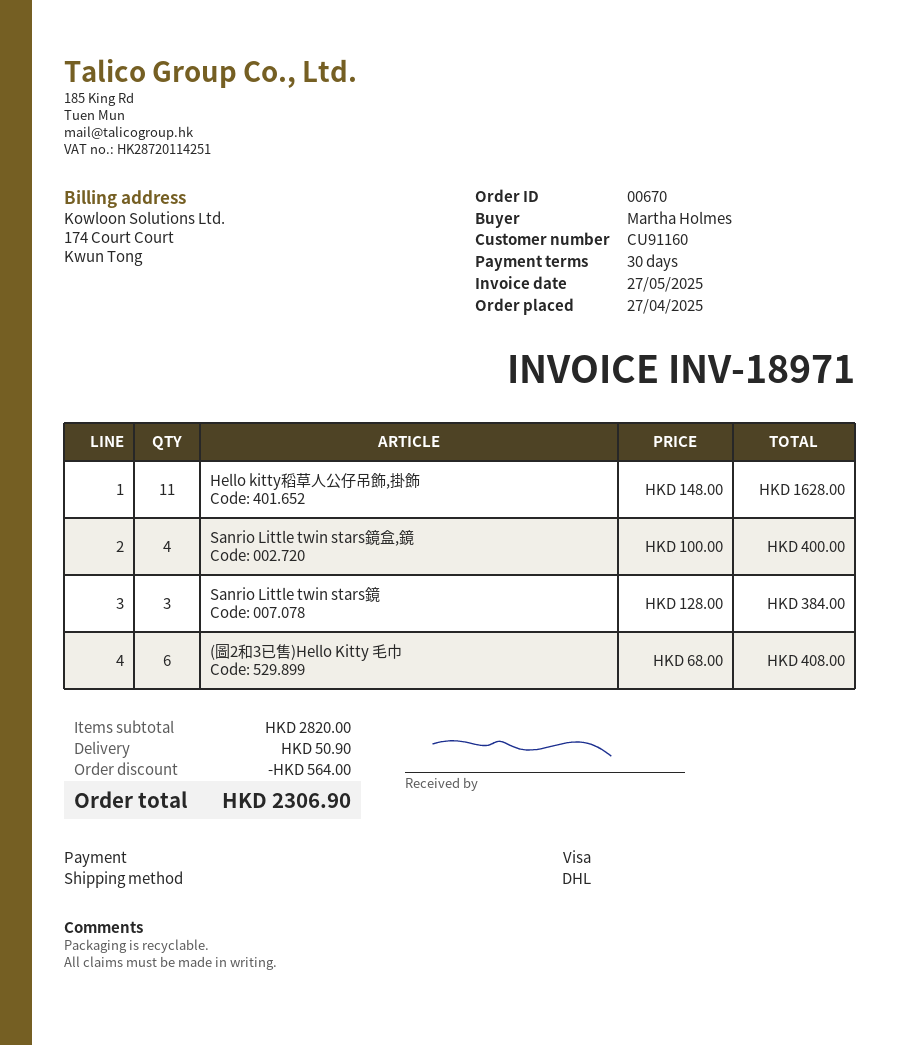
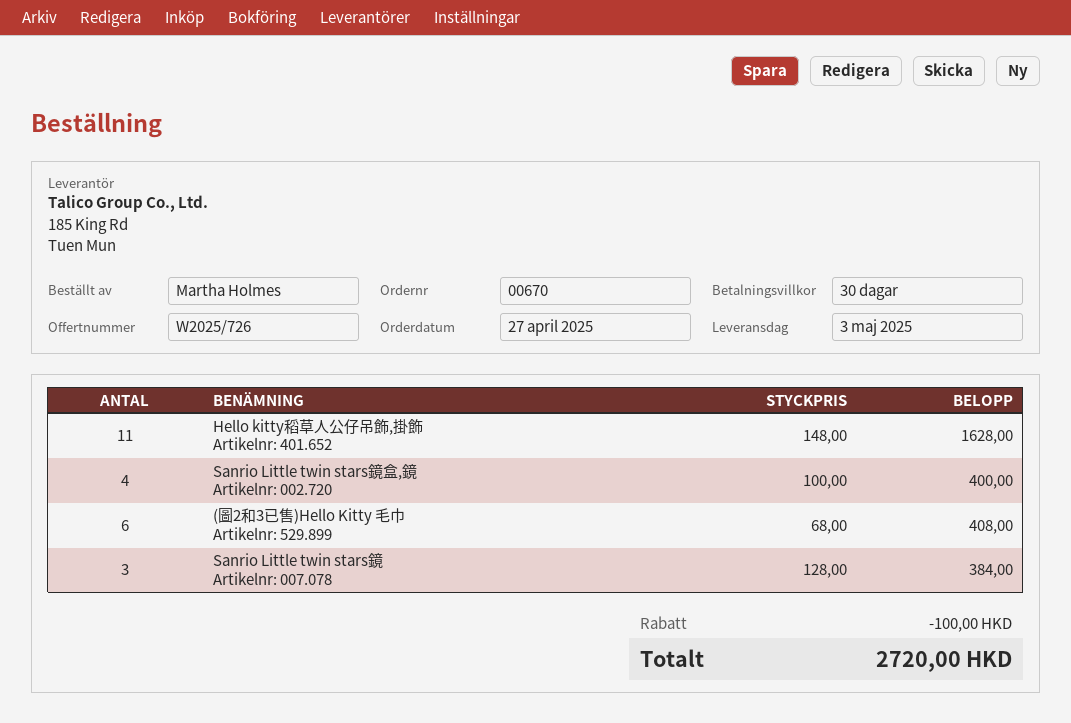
discount: 564.00 -> 100.00
shipping: 50.90 -> none
total: 2306.90 -> 2720.00

